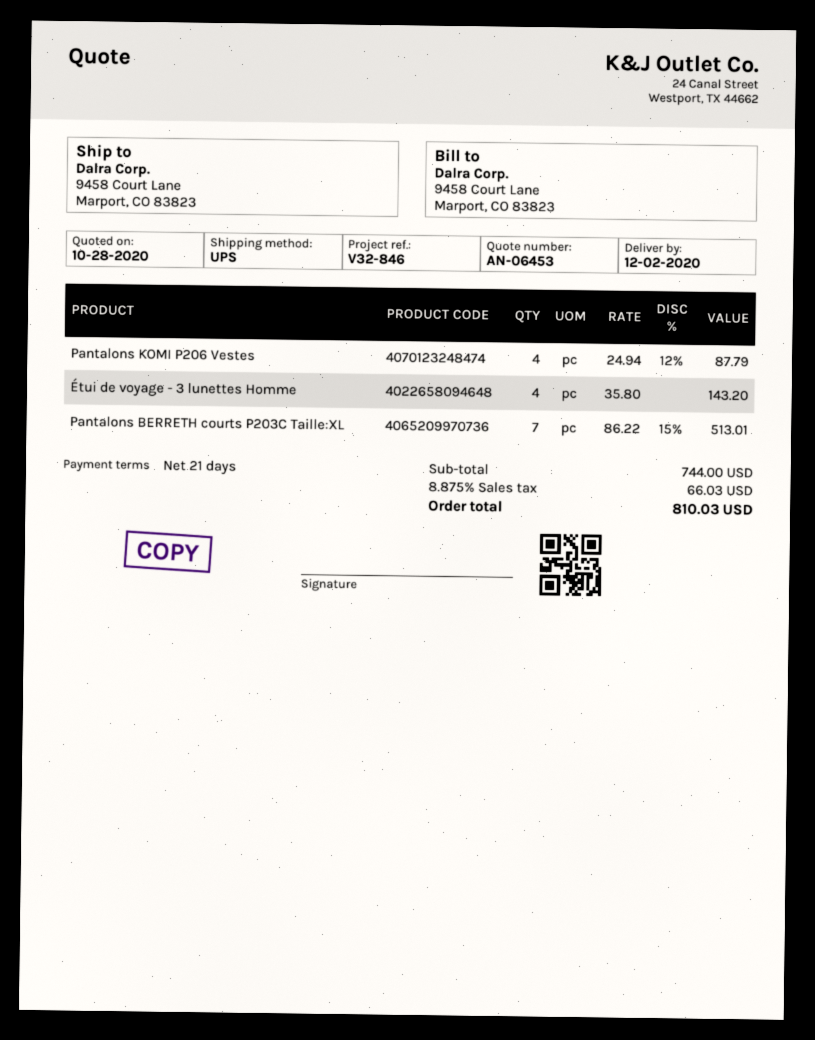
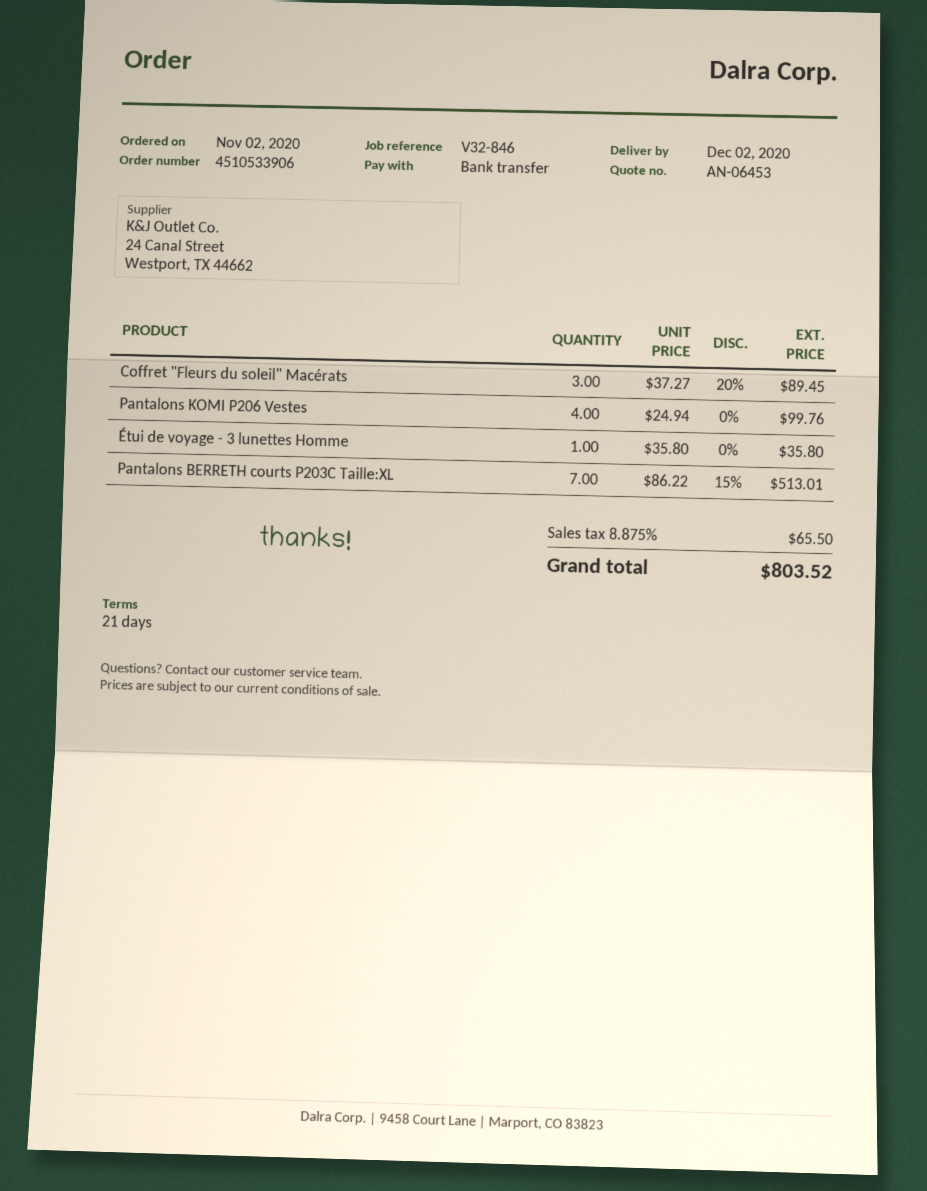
Pantalons KOMI P206 Vestes: 4 x 24.94 - 12% = 87.79 -> 4 x 24.94 = 99.76
Étui de voyage - 3 lunettes Homme: 4 x 35.80 = 143.20 -> 1 x 35.80 = 35.80
Coffret "Fleurs du soleil" Macérats: none -> 3 x 37.27 - 20% = 89.45
tax: 8.875% = 66.03 -> 8.875% = 65.50
total: 810.03 -> 803.52

